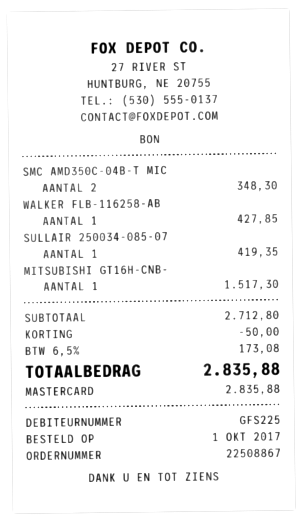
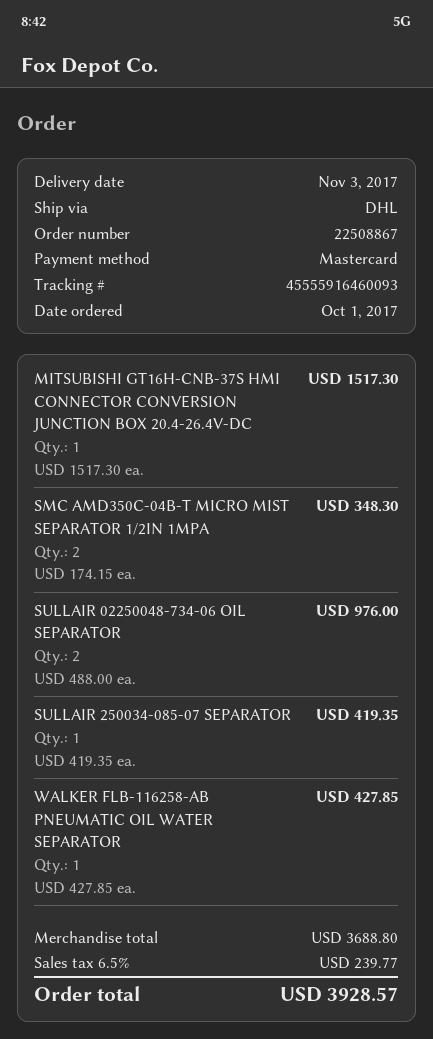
SULLAIR 02250048-734-06 OIL SEPARATOR: none -> 2 for 976.00
subtotal: 2712.80 -> 3688.80
discount: 50.00 -> none
tax: 6.5% = 173.08 -> 6.5% = 239.77
total: 2835.88 -> 3928.57

